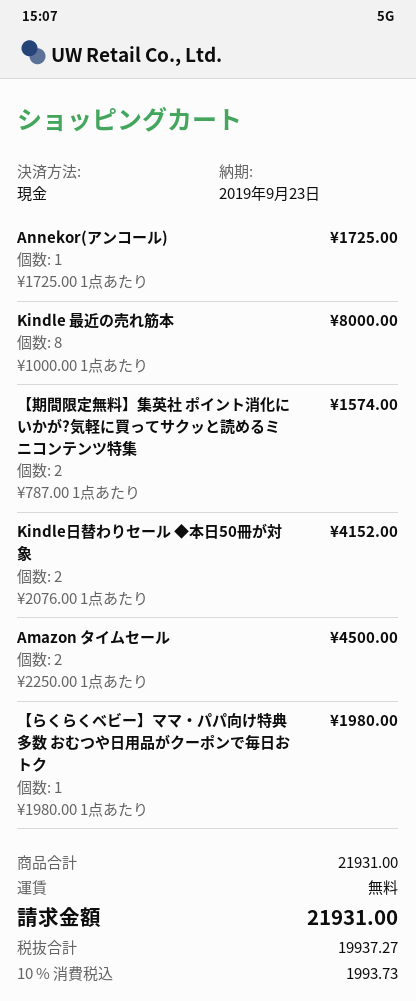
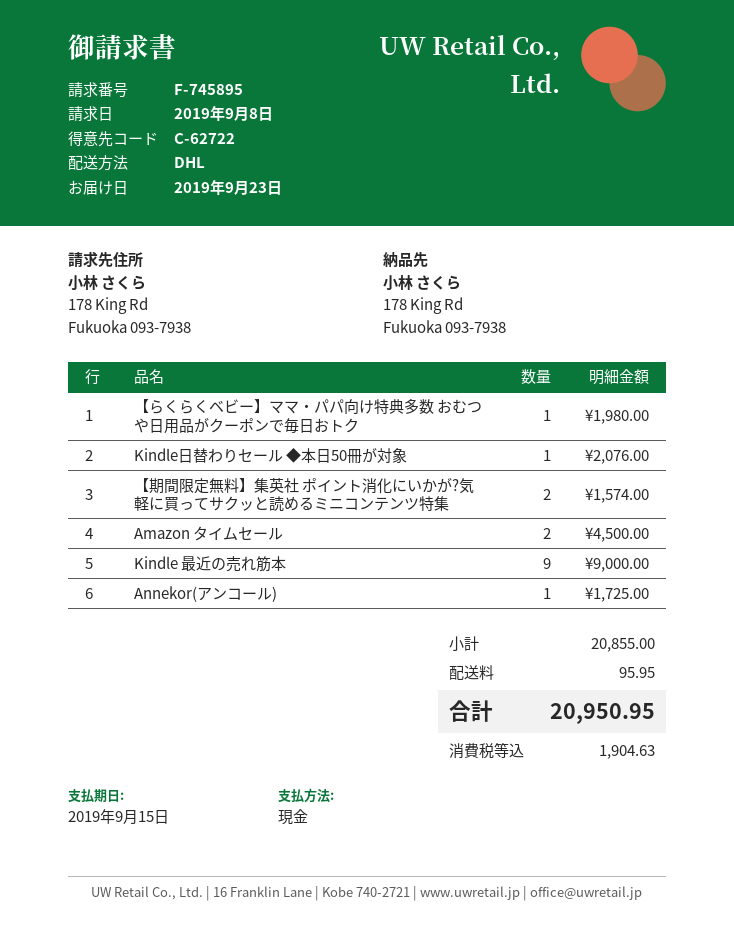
Kindle 最近の売れ筋本: 8 for 8000.00 -> 9 for 9000.00
Kindle日替わりセール ◆本日50冊が対象: 2 for 4152.00 -> 1 for 2076.00
subtotal: 21931.00 -> 20855.00
shipping: 0.00 -> 95.95
tax: 1993.73 -> 1904.63
total: 21931.00 -> 20950.95

